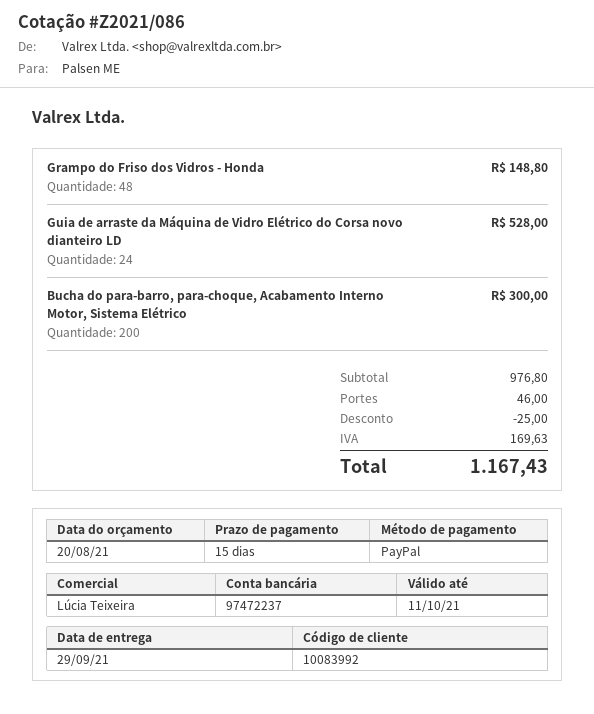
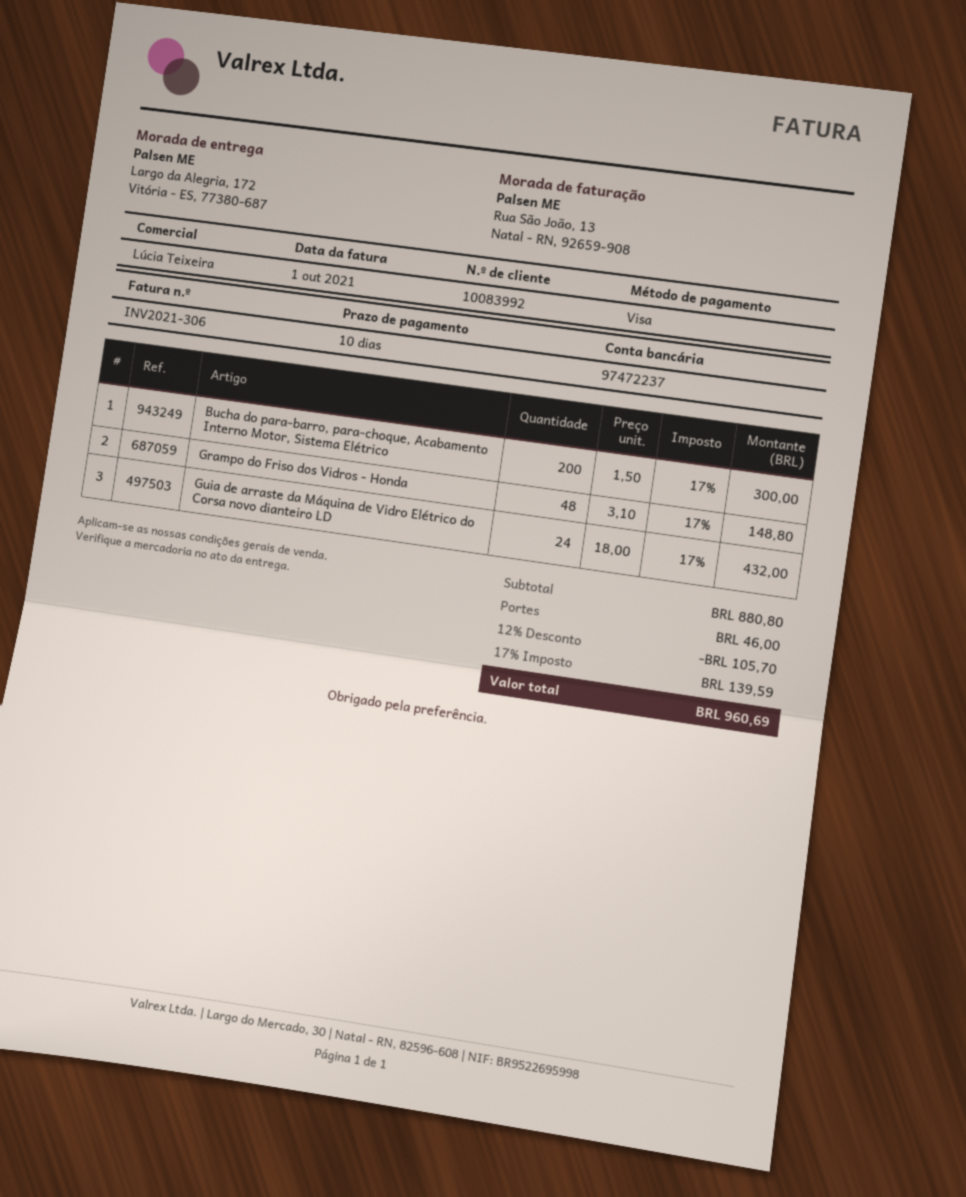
payment terms: 15 days -> 10 days
payment method: PayPal -> Visa
Guia de arraste da Máquina de Vidro Elétrico do Corsa novo dianteiro LD: 24 for 528.00 -> 24 for 432.00
subtotal: 976.80 -> 880.80
discount: 25.00 -> 105.70
tax: 169.63 -> 139.59
total: 1167.43 -> 960.69

